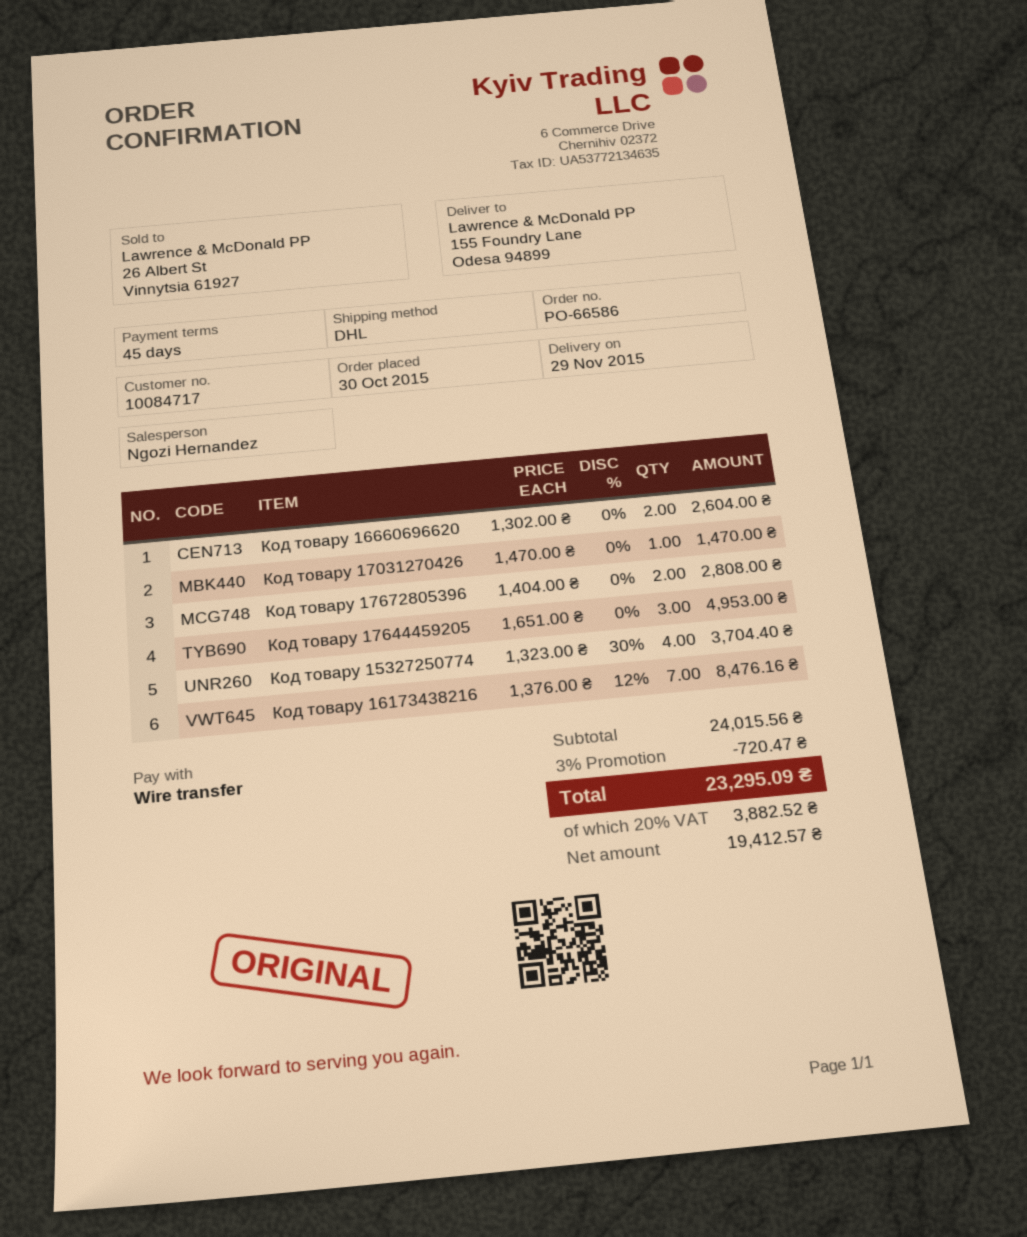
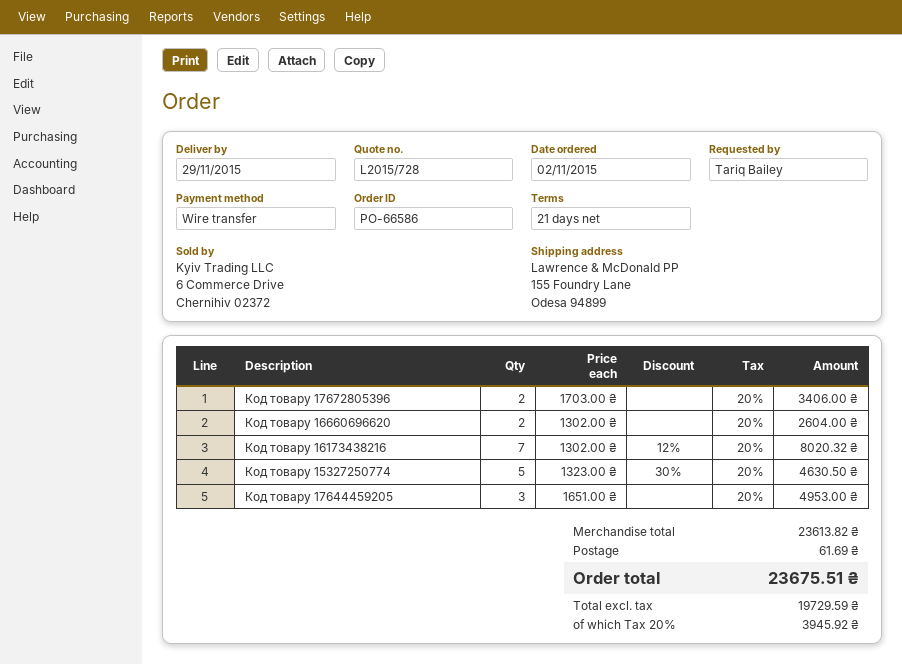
order date: 2015-10-30 -> 2015-11-02
payment terms: 45 days -> 21 days
Код товару 17031270426: 1 x 1470.00 = 1470.00 -> none
Код товару 17672805396: 2 x 1404.00 = 2808.00 -> 2 x 1703.00 = 3406.00
Код товару 15327250774: 4 x 1323.00 - 30% = 3704.40 -> 5 x 1323.00 - 30% = 4630.50
Код товару 16173438216: 7 x 1376.00 - 12% = 8476.16 -> 7 x 1302.00 - 12% = 8020.32
subtotal: 24015.56 -> 23613.82
discount: 3% = 720.47 -> none
shipping: none -> 61.69
net: 19412.57 -> 19729.59
tax: 20% = 3882.52 -> 20% = 3945.92
total: 23295.09 -> 23675.51

